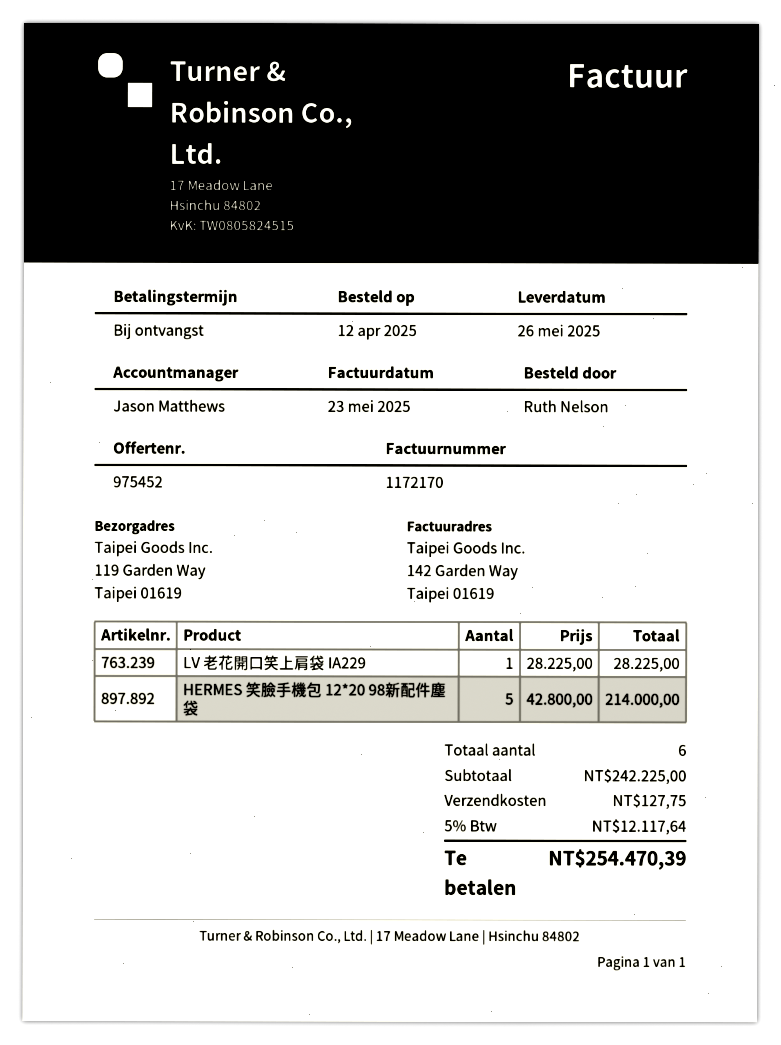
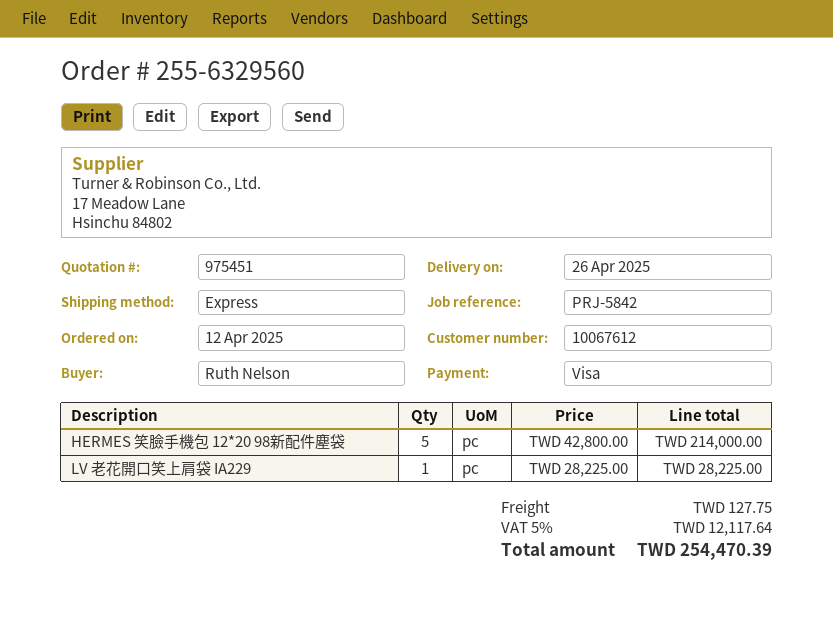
quote number: 975452 -> 975451
delivery date: 2025-05-26 -> 2025-04-26

